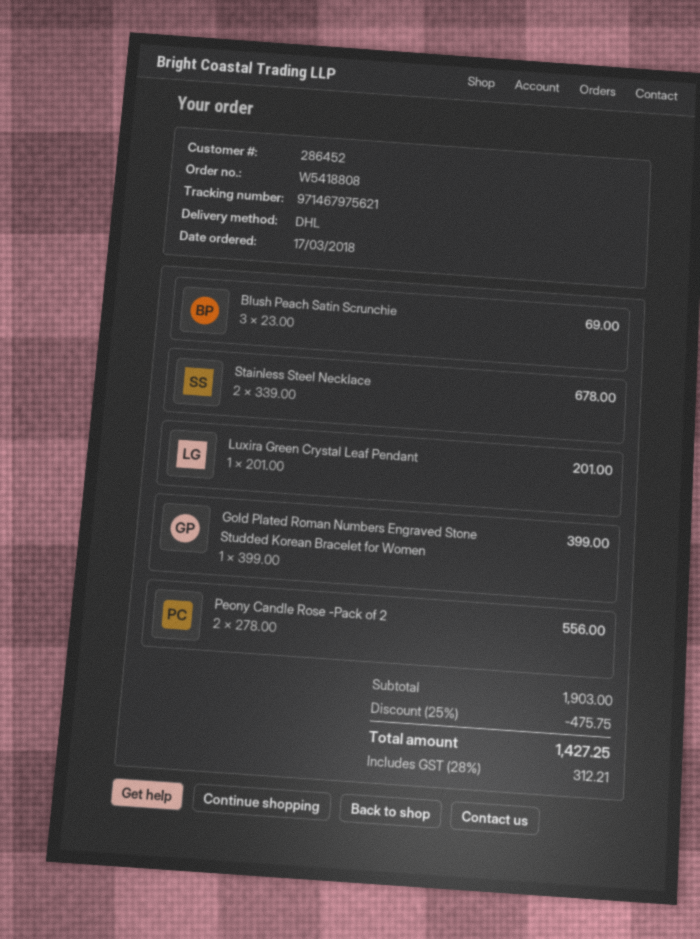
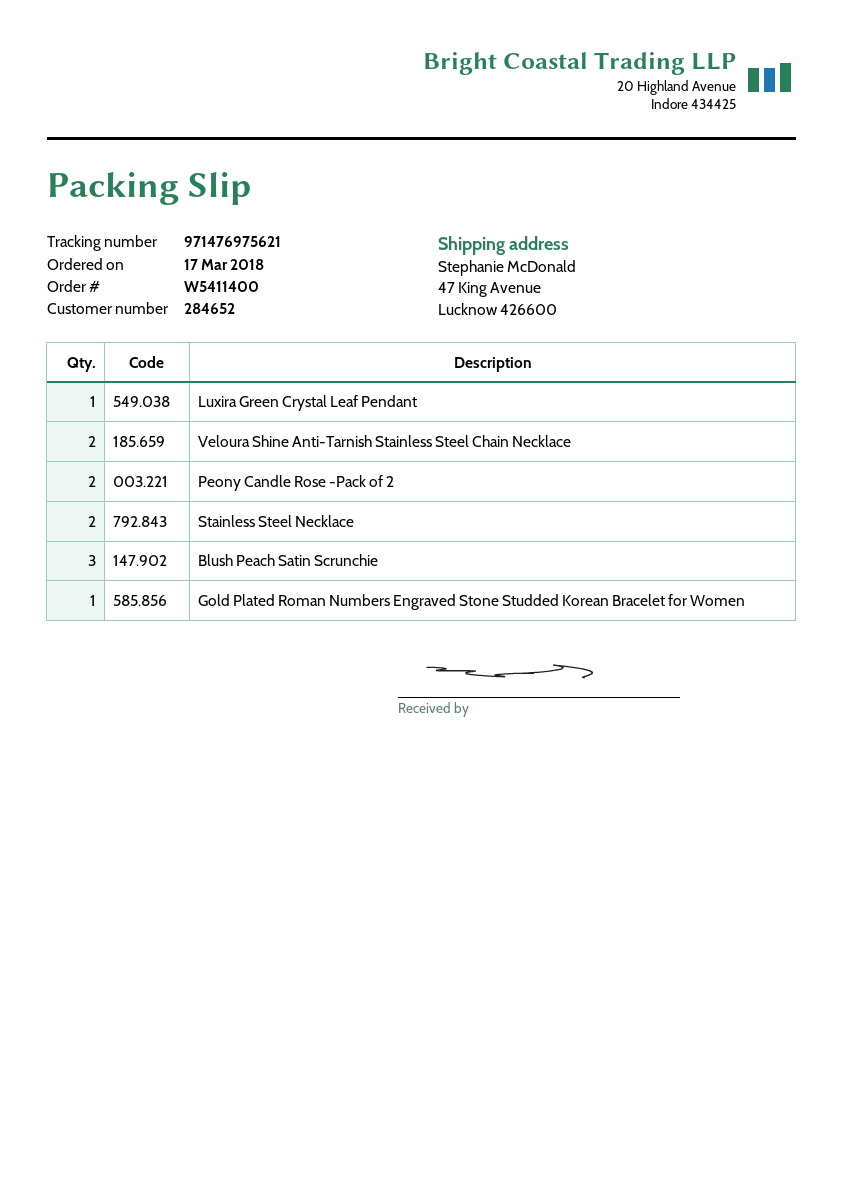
order number: W5418808 -> W5411400
customer number: 286452 -> 284652
tracking number: 971467975621 -> 971476975621
Veloura Shine Anti-Tarnish Stainless Steel Chain Necklace: none -> 2

